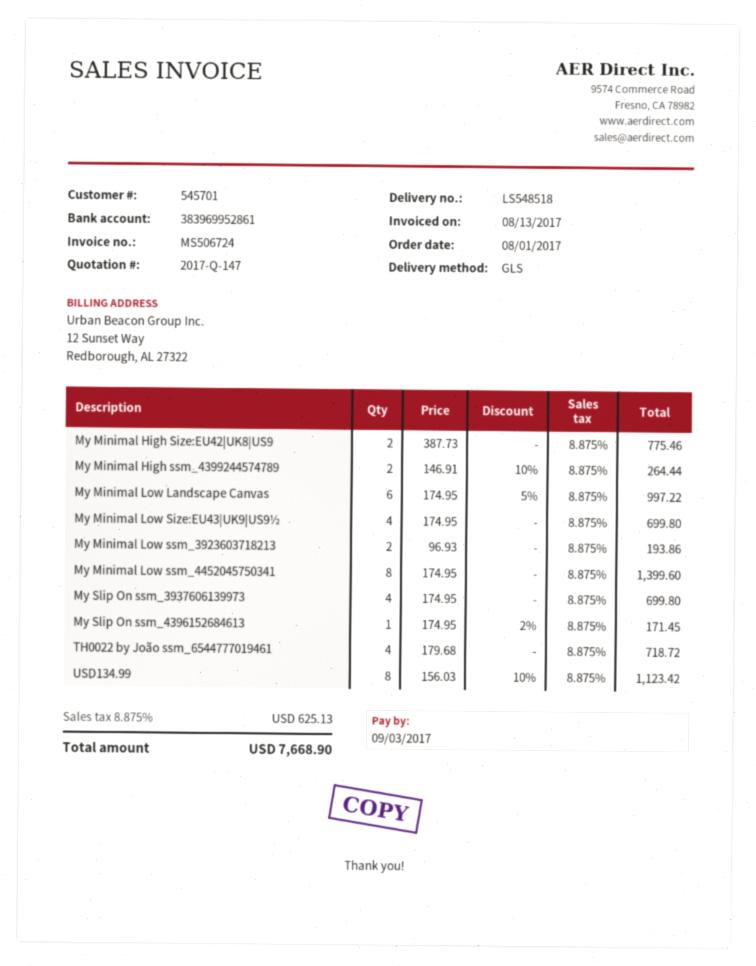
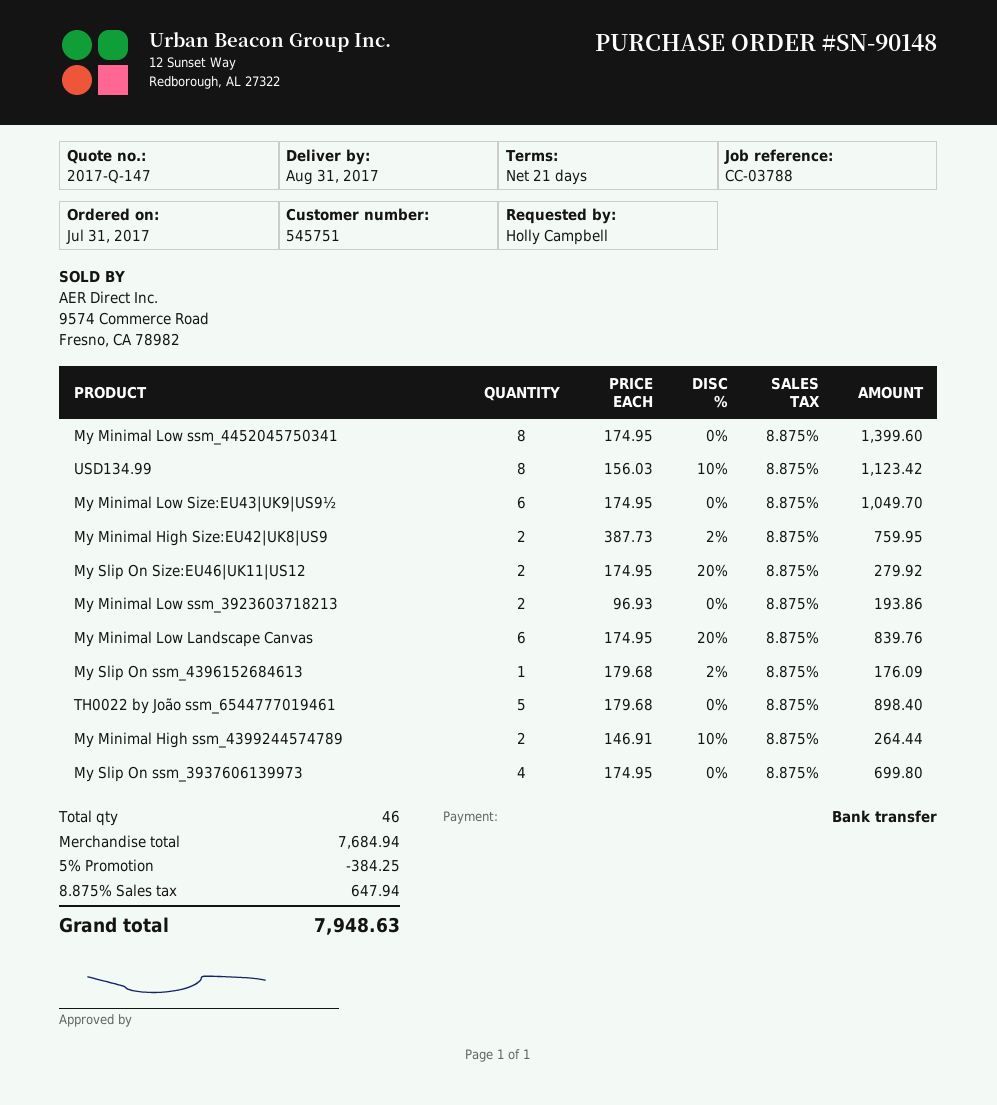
order date: 2017-08-01 -> 2017-07-31
customer number: 545701 -> 545751
My Minimal High Size:EU42|UK8|US9: 2 x 387.73 = 775.46 -> 2 x 387.73 - 2% = 759.95
My Minimal Low Landscape Canvas: 6 x 174.95 - 5% = 997.22 -> 6 x 174.95 - 20% = 839.76
My Minimal Low Size:EU43|UK9|US9½: 4 x 174.95 = 699.80 -> 6 x 174.95 = 1049.70
My Slip On ssm_4396152684613: 1 x 174.95 - 2% = 171.45 -> 1 x 179.68 - 2% = 176.09
TH0022 by João ssm_6544777019461: 4 x 179.68 = 718.72 -> 5 x 179.68 = 898.40
My Slip On Size:EU46|UK11|US12: none -> 2 x 174.95 - 20% = 279.92
discount: none -> 5% = 384.25
tax: 8.875% = 625.13 -> 8.875% = 647.94
total: 7668.90 -> 7948.63

